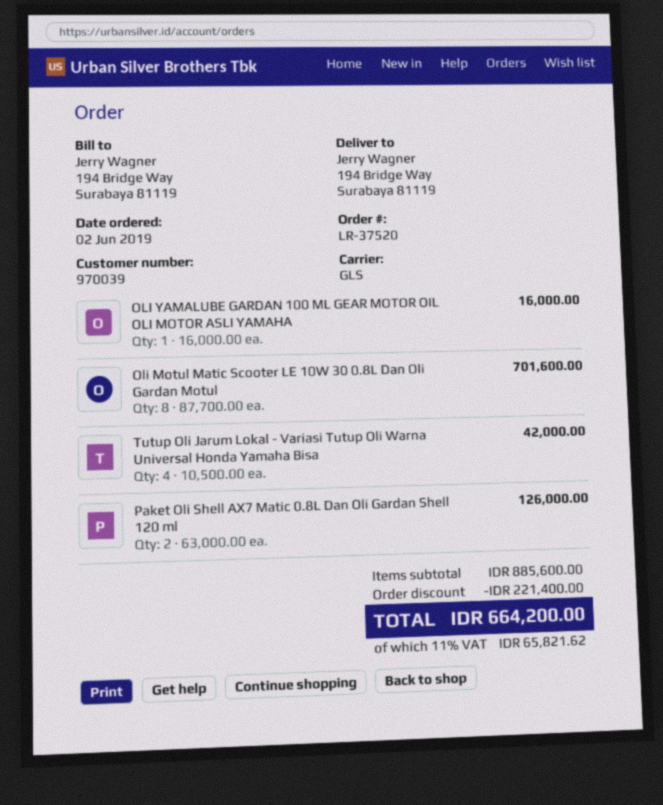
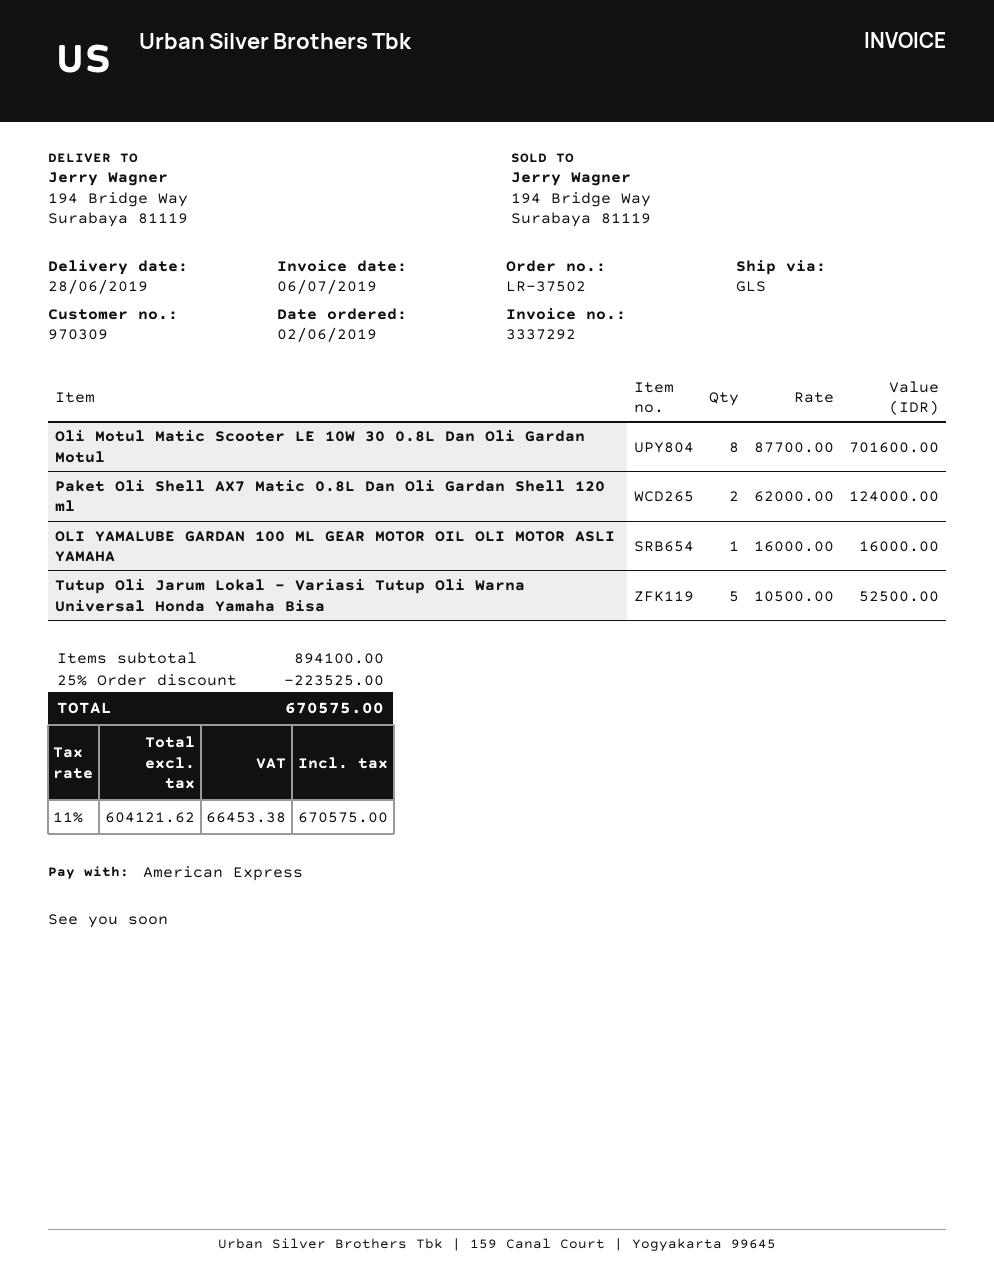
order number: LR-37520 -> LR-37502
customer number: 970039 -> 970309
Tutup Oli Jarum Lokal - Variasi Tutup Oli Warna Universal Honda Yamaha Bisa: 4 x 10500.00 = 42000.00 -> 5 x 10500.00 = 52500.00
Paket Oli Shell AX7 Matic 0.8L Dan Oli Gardan Shell 120 ml: 2 x 63000.00 = 126000.00 -> 2 x 62000.00 = 124000.00
subtotal: 885600.00 -> 894100.00
discount: 221400.00 -> 223525.00
tax: 11% = 65821.62 -> 11% = 66453.38
total: 664200.00 -> 670575.00

